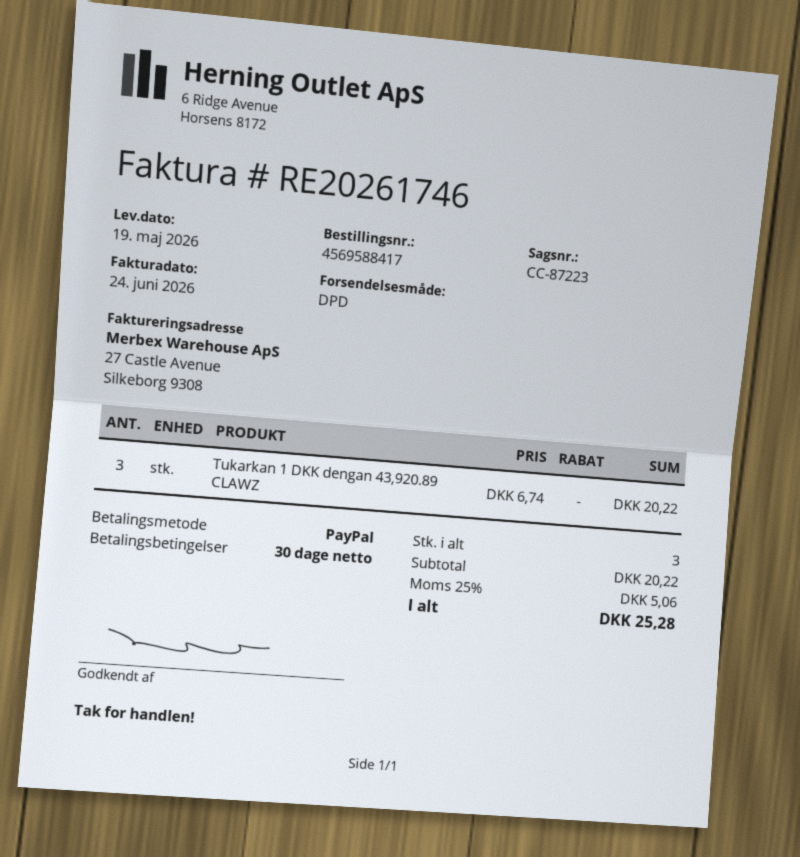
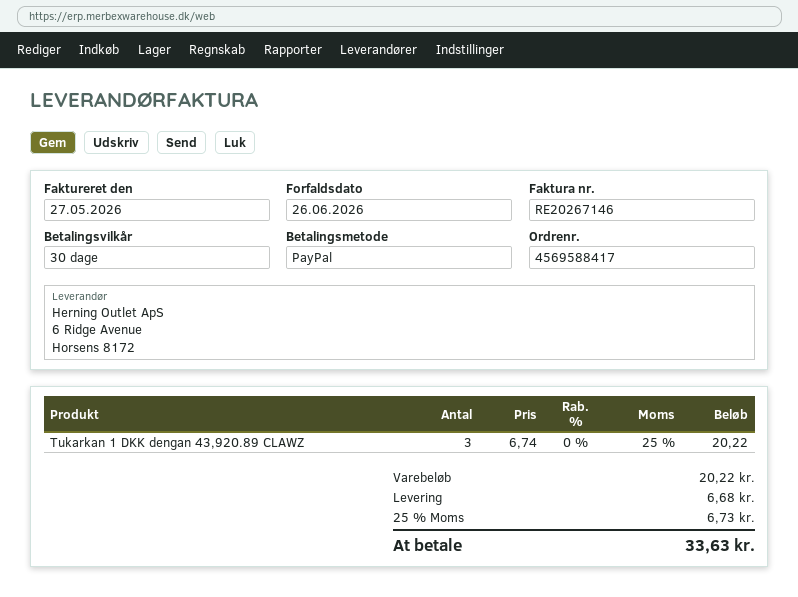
invoice number: RE20261746 -> RE20267146
invoice date: 2026-06-24 -> 2026-05-27
shipping: none -> 6.68
tax: 25% = 5.06 -> 25% = 6.73
total: 25.28 -> 33.63

